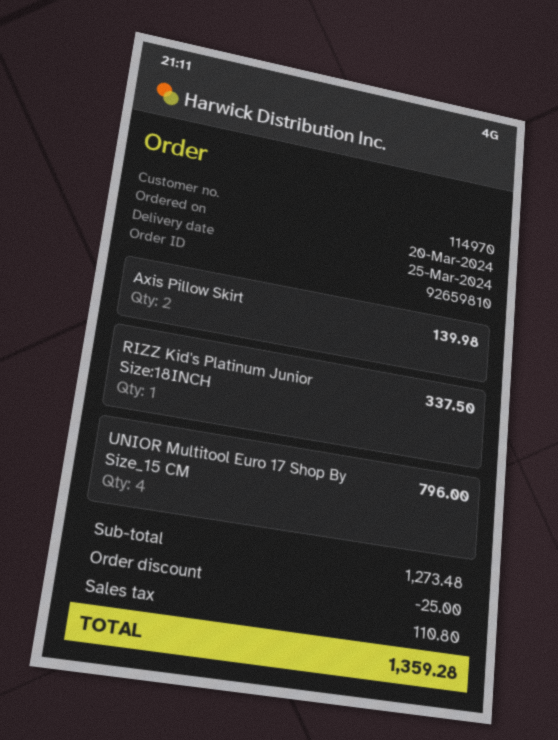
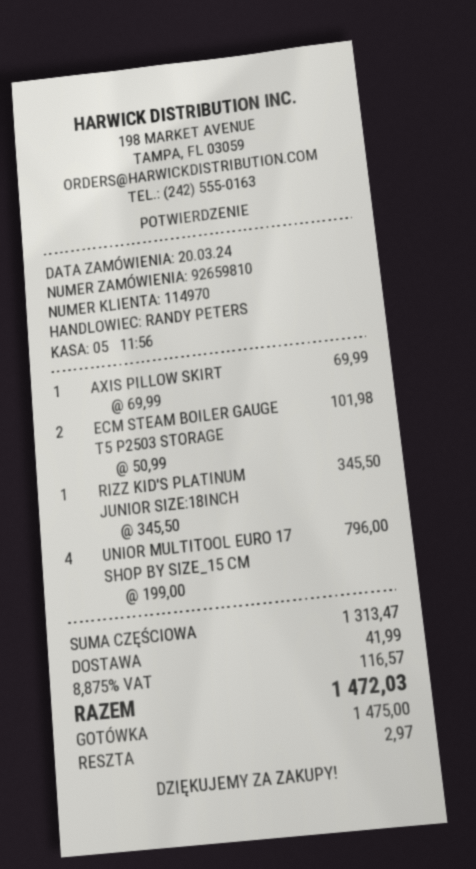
Axis Pillow Skirt: 2 for 139.98 -> 1 for 69.99
RIZZ Kid's Platinum Junior Size:18INCH: 1 for 337.50 -> 1 for 345.50
ECM STEAM BOILER GAUGE T5 P2503 STORAGE: none -> 2 for 101.98
subtotal: 1273.48 -> 1313.47
discount: 25.00 -> none
shipping: none -> 41.99
tax: 110.80 -> 116.57
total: 1359.28 -> 1472.03

